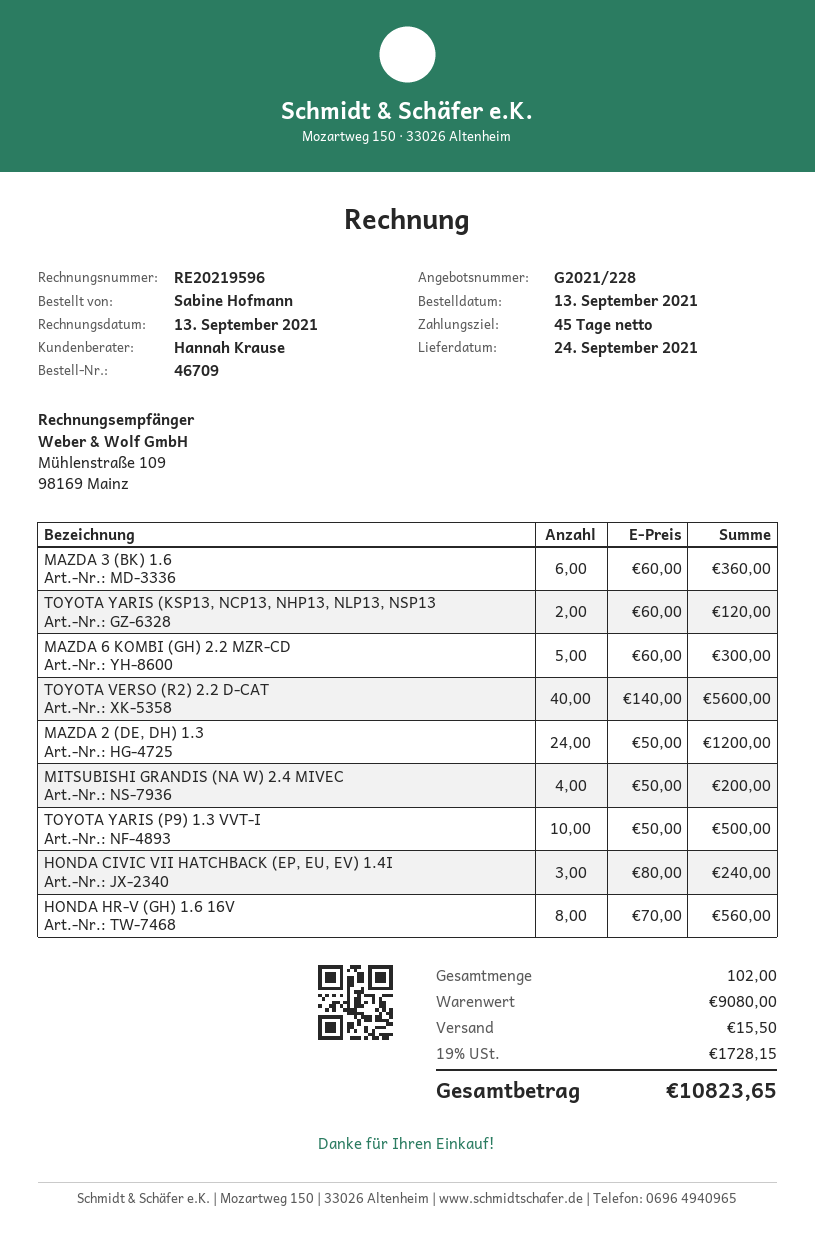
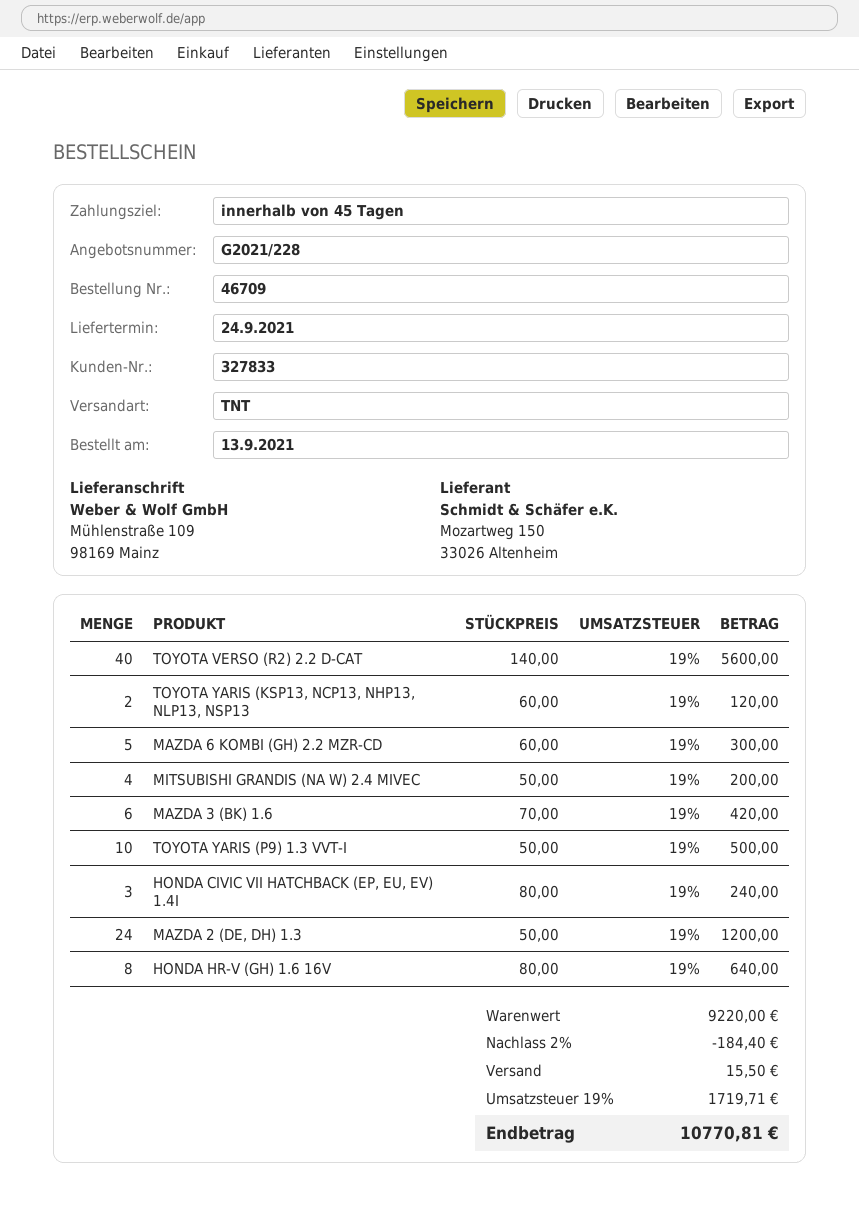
MAZDA 3 (BK) 1.6: 6 x 60.00 = 360.00 -> 6 x 70.00 = 420.00
HONDA HR-V (GH) 1.6 16V: 8 x 70.00 = 560.00 -> 8 x 80.00 = 640.00
subtotal: 9080.00 -> 9220.00
discount: none -> 2% = 184.40
tax: 19% = 1728.15 -> 19% = 1719.71
total: 10823.65 -> 10770.81

